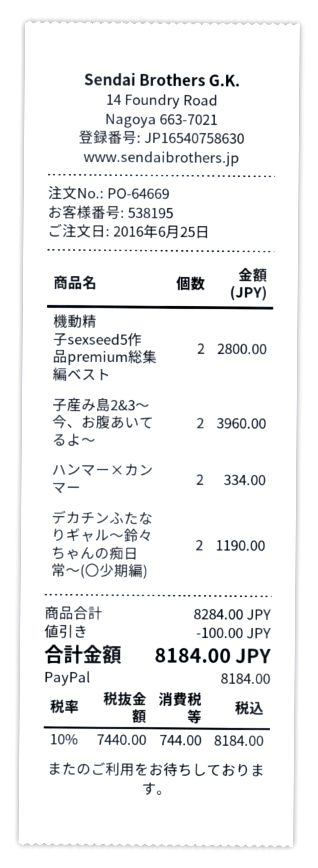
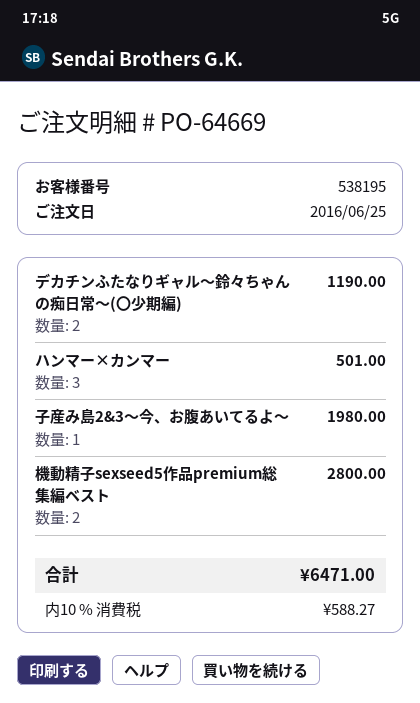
子産み島2&3〜今、お腹あいてるよ〜: 2 for 3960.00 -> 1 for 1980.00
ハンマー×カンマー: 2 for 334.00 -> 3 for 501.00
discount: 100.00 -> none
tax: 10% = 744.00 -> 10% = 588.27
total: 8184.00 -> 6471.00

